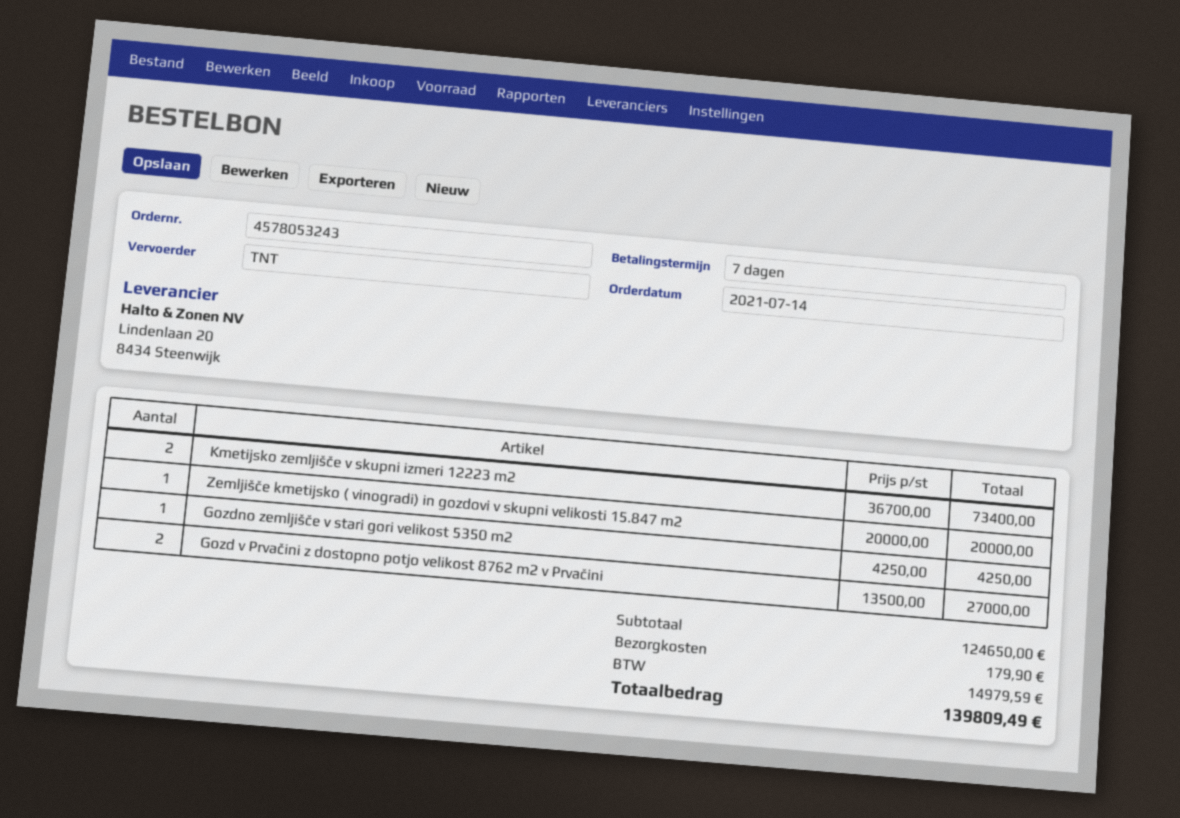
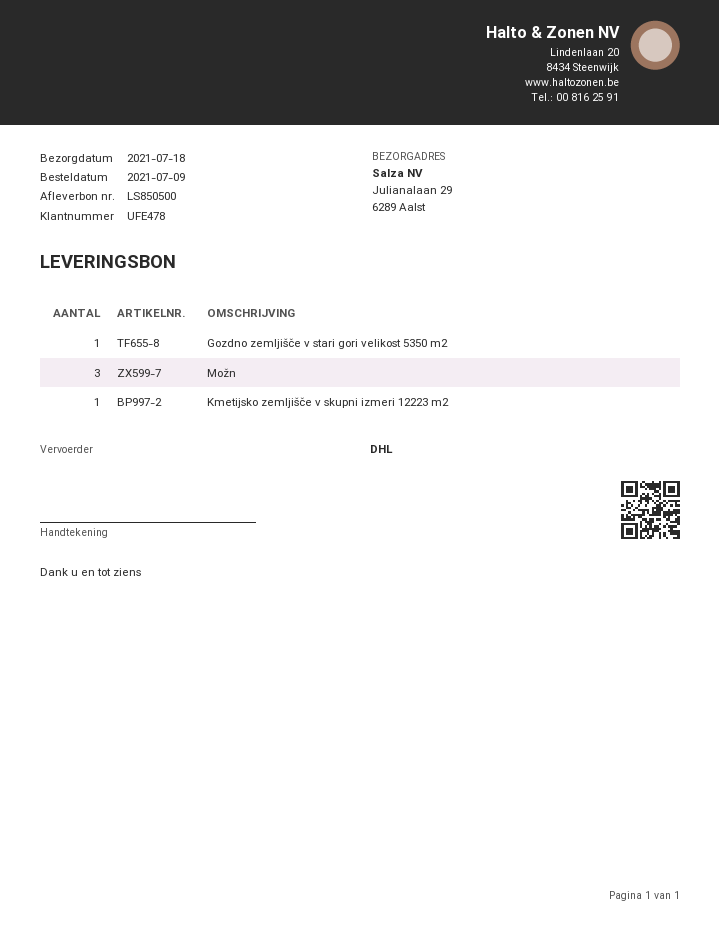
order date: 2021-07-14 -> 2021-07-09
shipping method: TNT -> DHL
Kmetijsko zemljišče v skupni izmeri 12223 m2: 2 -> 1
Zemljišče kmetijsko ( vinogradi) in gozdovi v skupni velikosti 15.847 m2: 1 -> none
Gozd v Prvačini z dostopno potjo velikost 8762 m2 v Prvačini: 2 -> none
Možn: none -> 3

